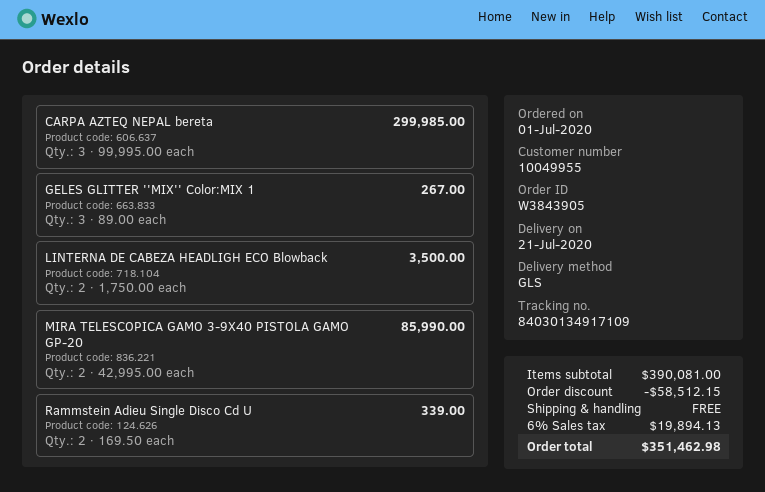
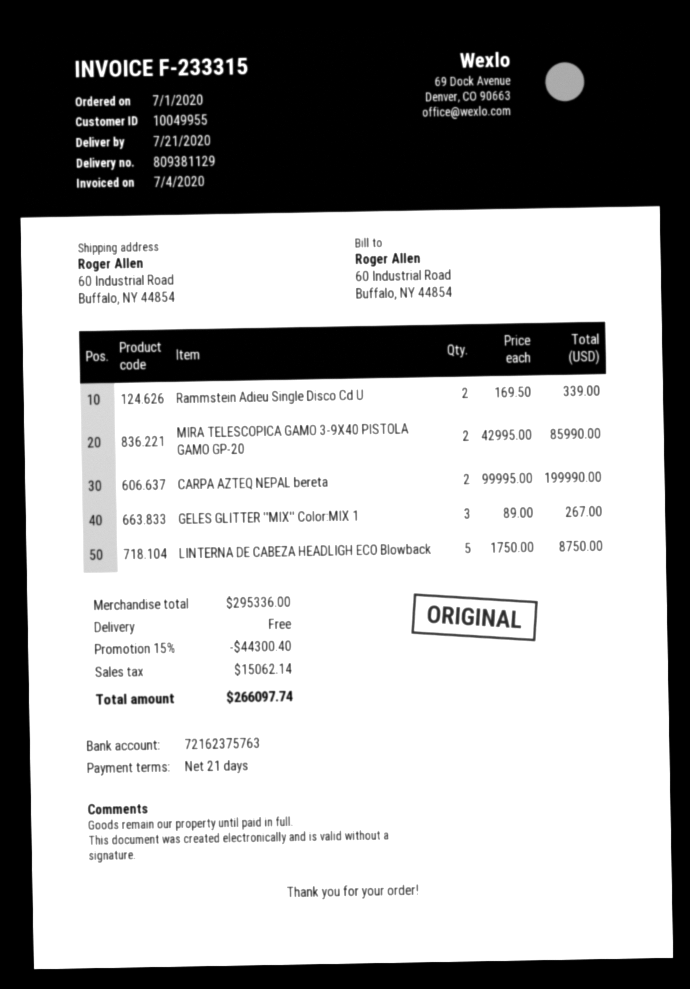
CARPA AZTEQ NEPAL bereta: 3 x 99995.00 = 299985.00 -> 2 x 99995.00 = 199990.00
LINTERNA DE CABEZA HEADLIGH ECO Blowback: 2 x 1750.00 = 3500.00 -> 5 x 1750.00 = 8750.00
subtotal: 390081.00 -> 295336.00
discount: 58512.15 -> 44300.40
tax: 19894.13 -> 15062.14
total: 351462.98 -> 266097.74

